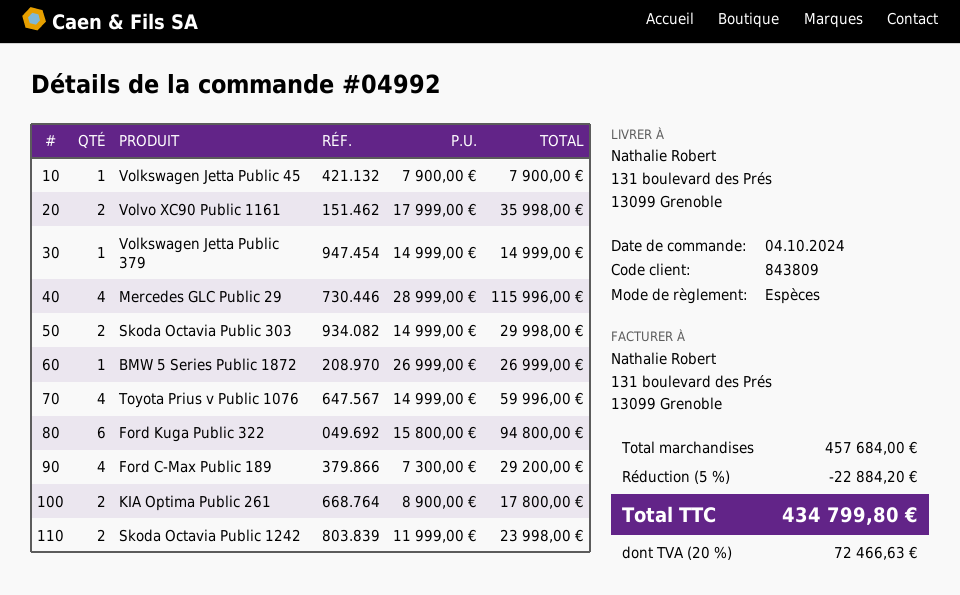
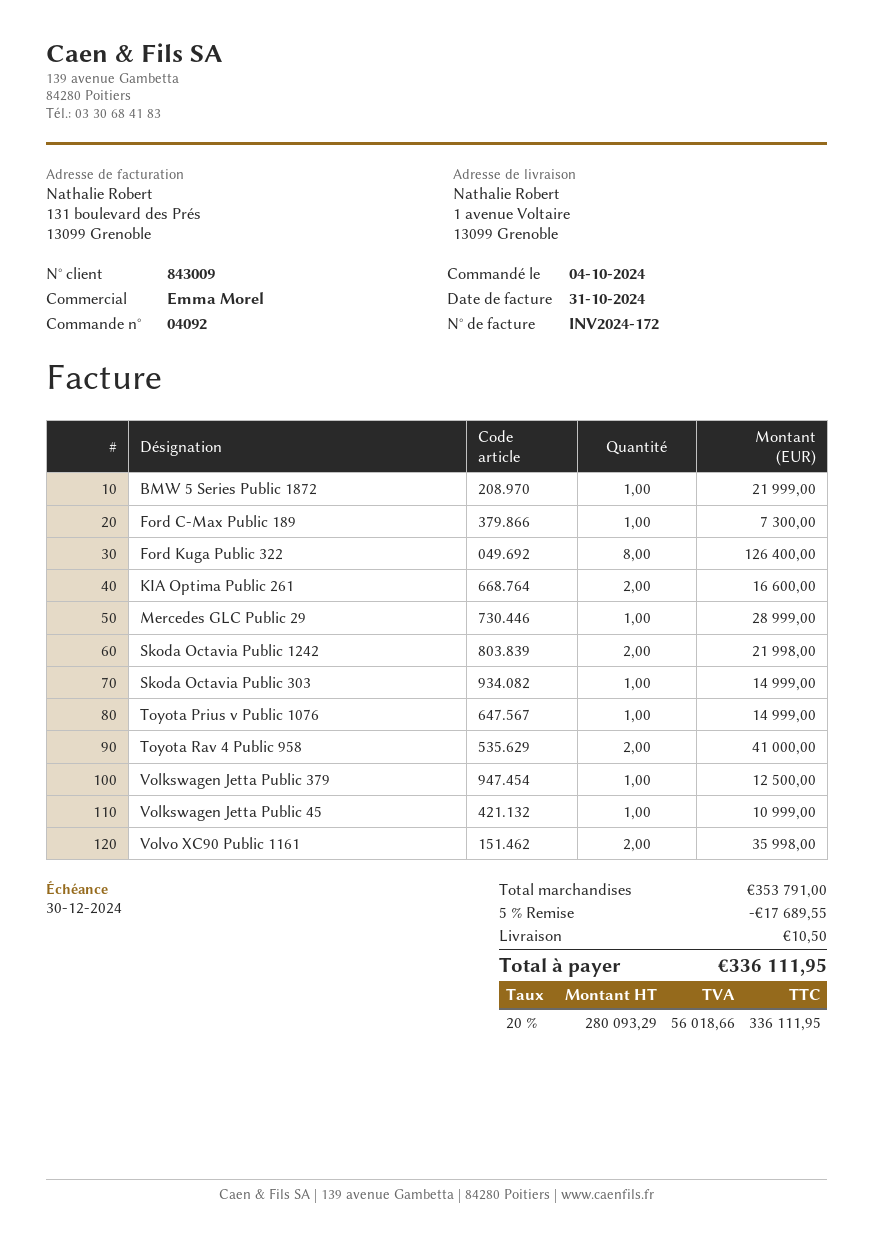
order number: 04992 -> 04092
customer number: 843809 -> 843009
ship to: 131 boulevard des Prés, 13099 Grenoble -> 1 avenue Voltaire, 13099 Grenoble
Volkswagen Jetta Public 45: 1 for 7900.00 -> 1 for 10999.00
Volkswagen Jetta Public 379: 1 for 14999.00 -> 1 for 12500.00
Mercedes GLC Public 29: 4 for 115996.00 -> 1 for 28999.00
Skoda Octavia Public 303: 2 for 29998.00 -> 1 for 14999.00
BMW 5 Series Public 1872: 1 for 26999.00 -> 1 for 21999.00
Toyota Prius v Public 1076: 4 for 59996.00 -> 1 for 14999.00
Ford Kuga Public 322: 6 for 94800.00 -> 8 for 126400.00
Ford C-Max Public 189: 4 for 29200.00 -> 1 for 7300.00
KIA Optima Public 261: 2 for 17800.00 -> 2 for 16600.00
Skoda Octavia Public 1242: 2 for 23998.00 -> 2 for 21998.00
Toyota Rav 4 Public 958: none -> 2 for 41000.00
subtotal: 457684.00 -> 353791.00
discount: 5% = 22884.20 -> 5% = 17689.55
shipping: none -> 10.50
tax: 20% = 72466.63 -> 20% = 56018.66
total: 434799.80 -> 336111.95

